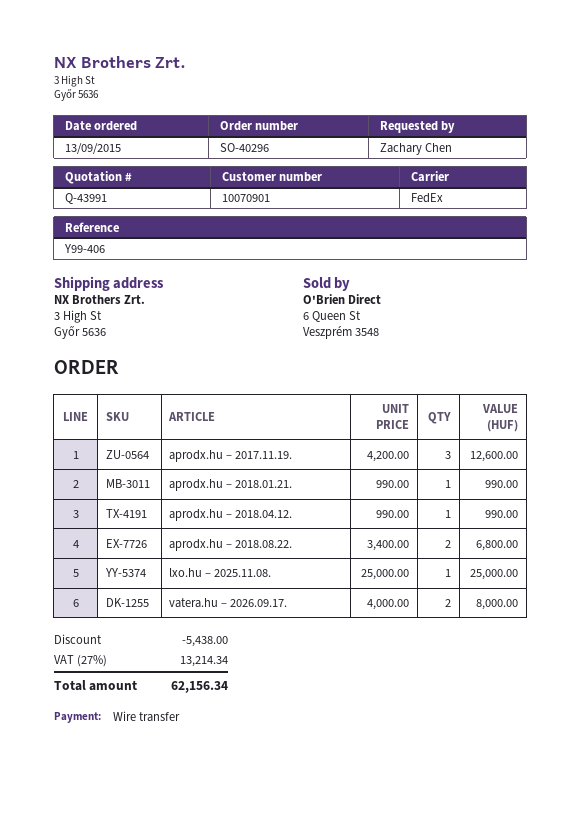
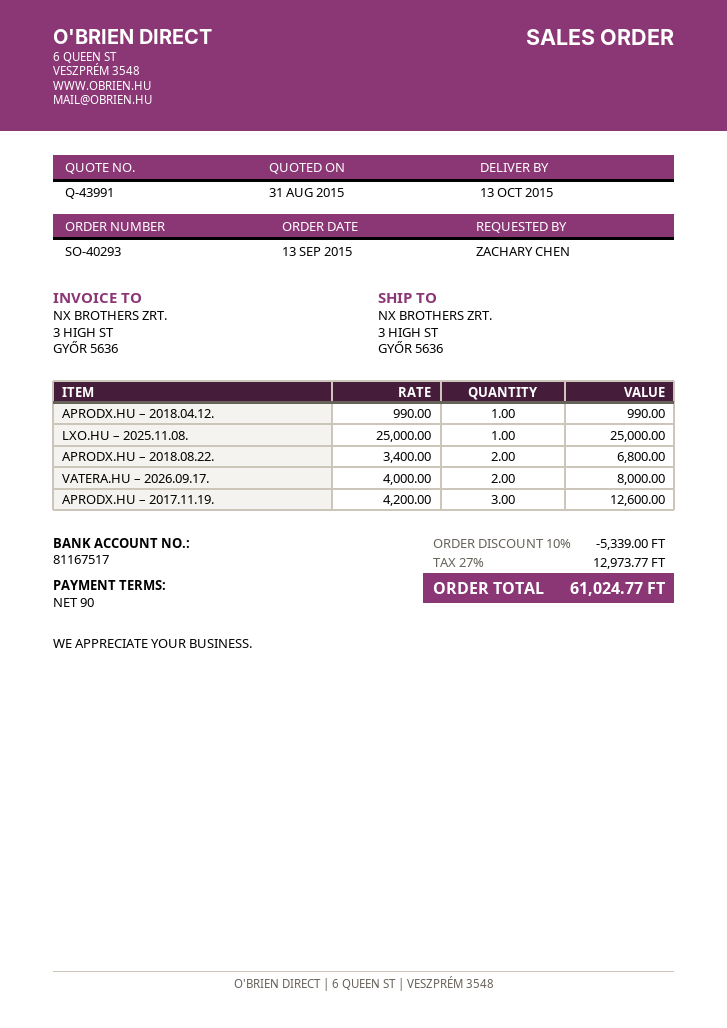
order number: SO-40296 -> SO-40293
aprodx.hu – 2018.01.21.: 1 x 990.00 = 990.00 -> none
discount: 5438.00 -> 5339.00
tax: 27% = 13214.34 -> 27% = 12973.77
total: 62156.34 -> 61024.77

